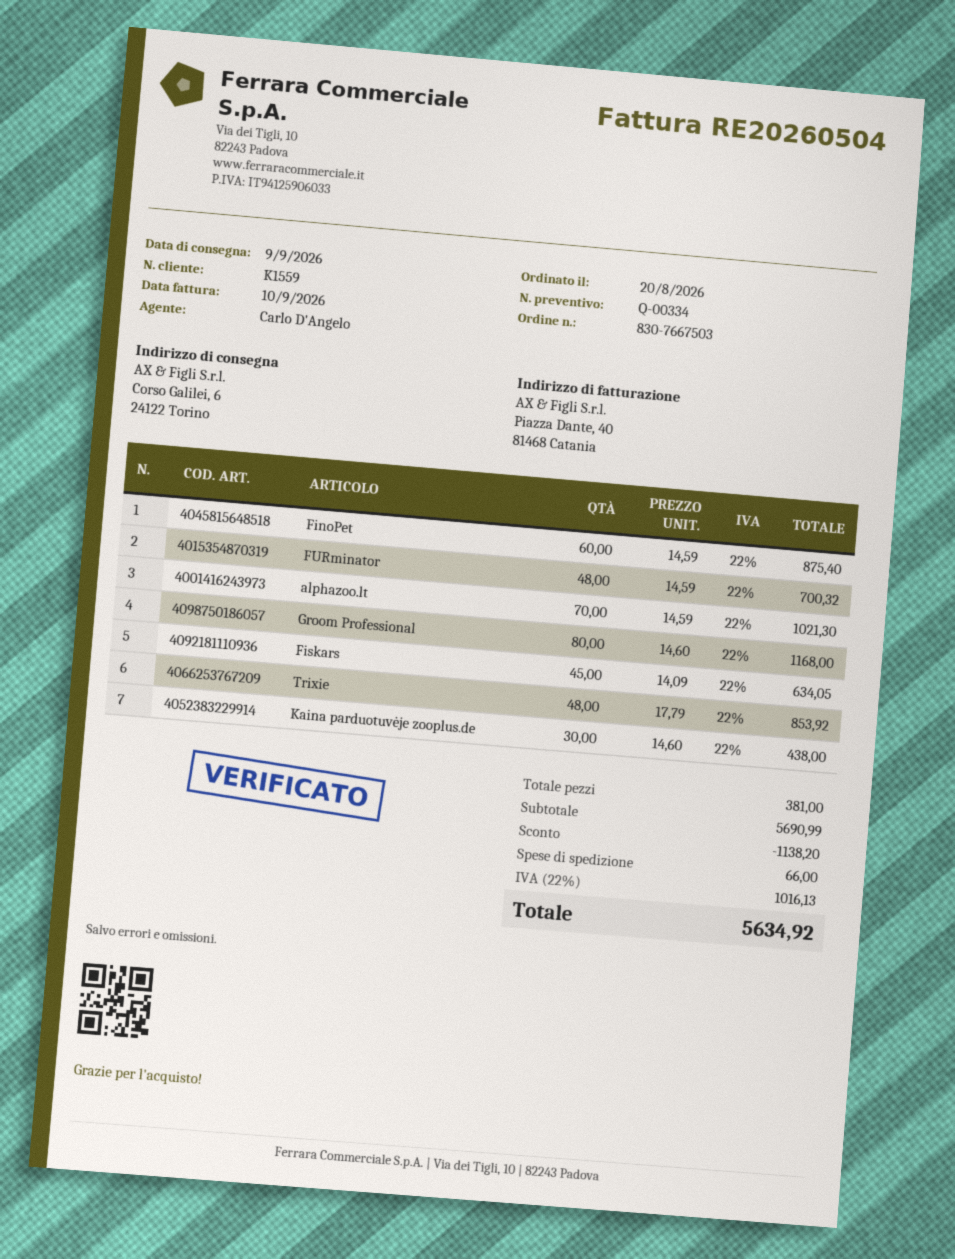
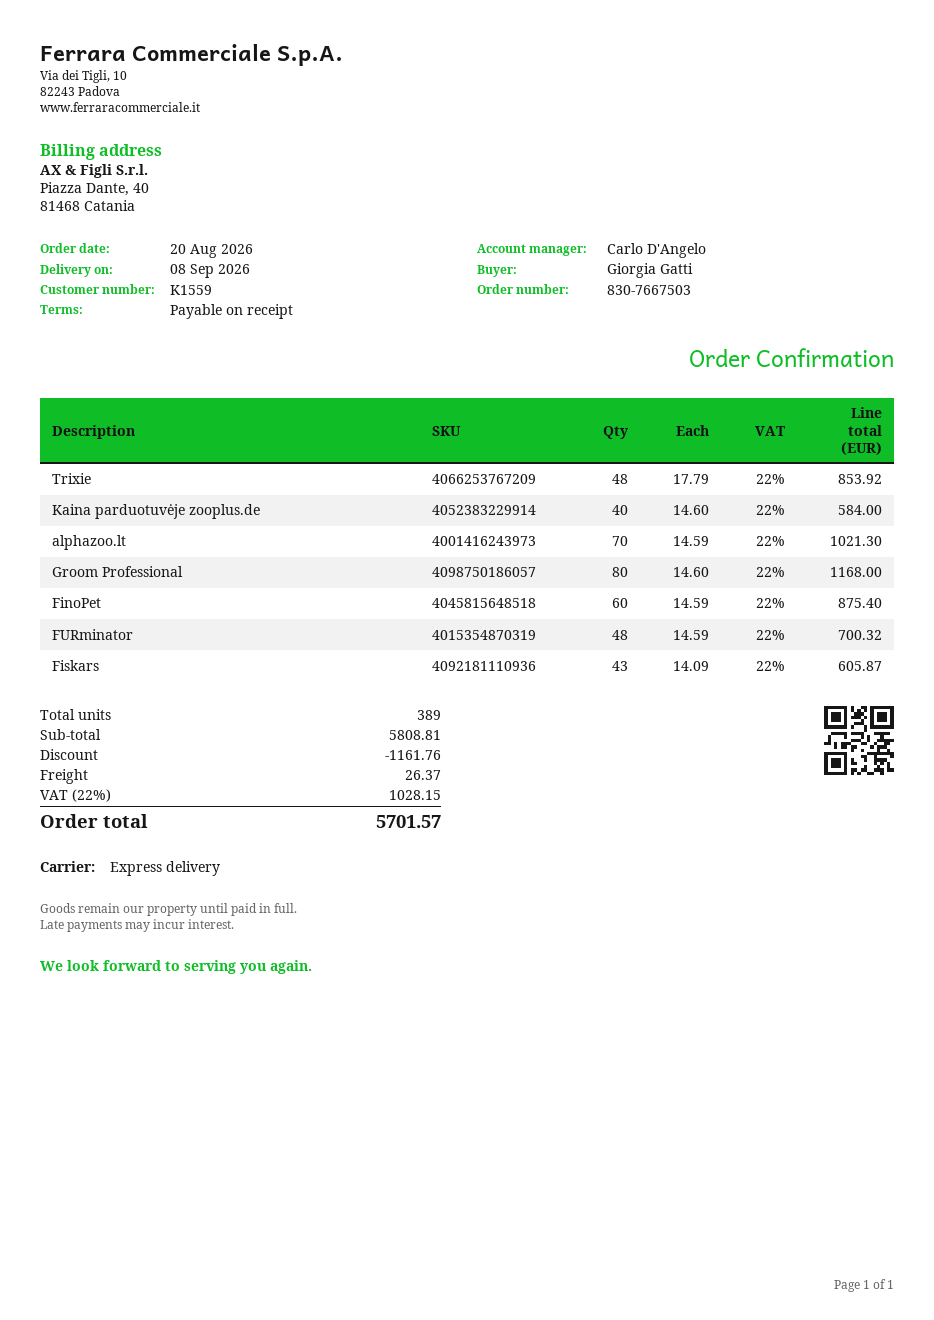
delivery date: 2026-09-09 -> 2026-09-08
Fiskars: 45 x 14.09 = 634.05 -> 43 x 14.09 = 605.87
Kaina parduotuvėje zooplus.de: 30 x 14.60 = 438.00 -> 40 x 14.60 = 584.00
total quantity: 381 -> 389
subtotal: 5690.99 -> 5808.81
discount: 1138.20 -> 1161.76
shipping: 66.00 -> 26.37
tax: 22% = 1016.13 -> 22% = 1028.15
total: 5634.92 -> 5701.57

